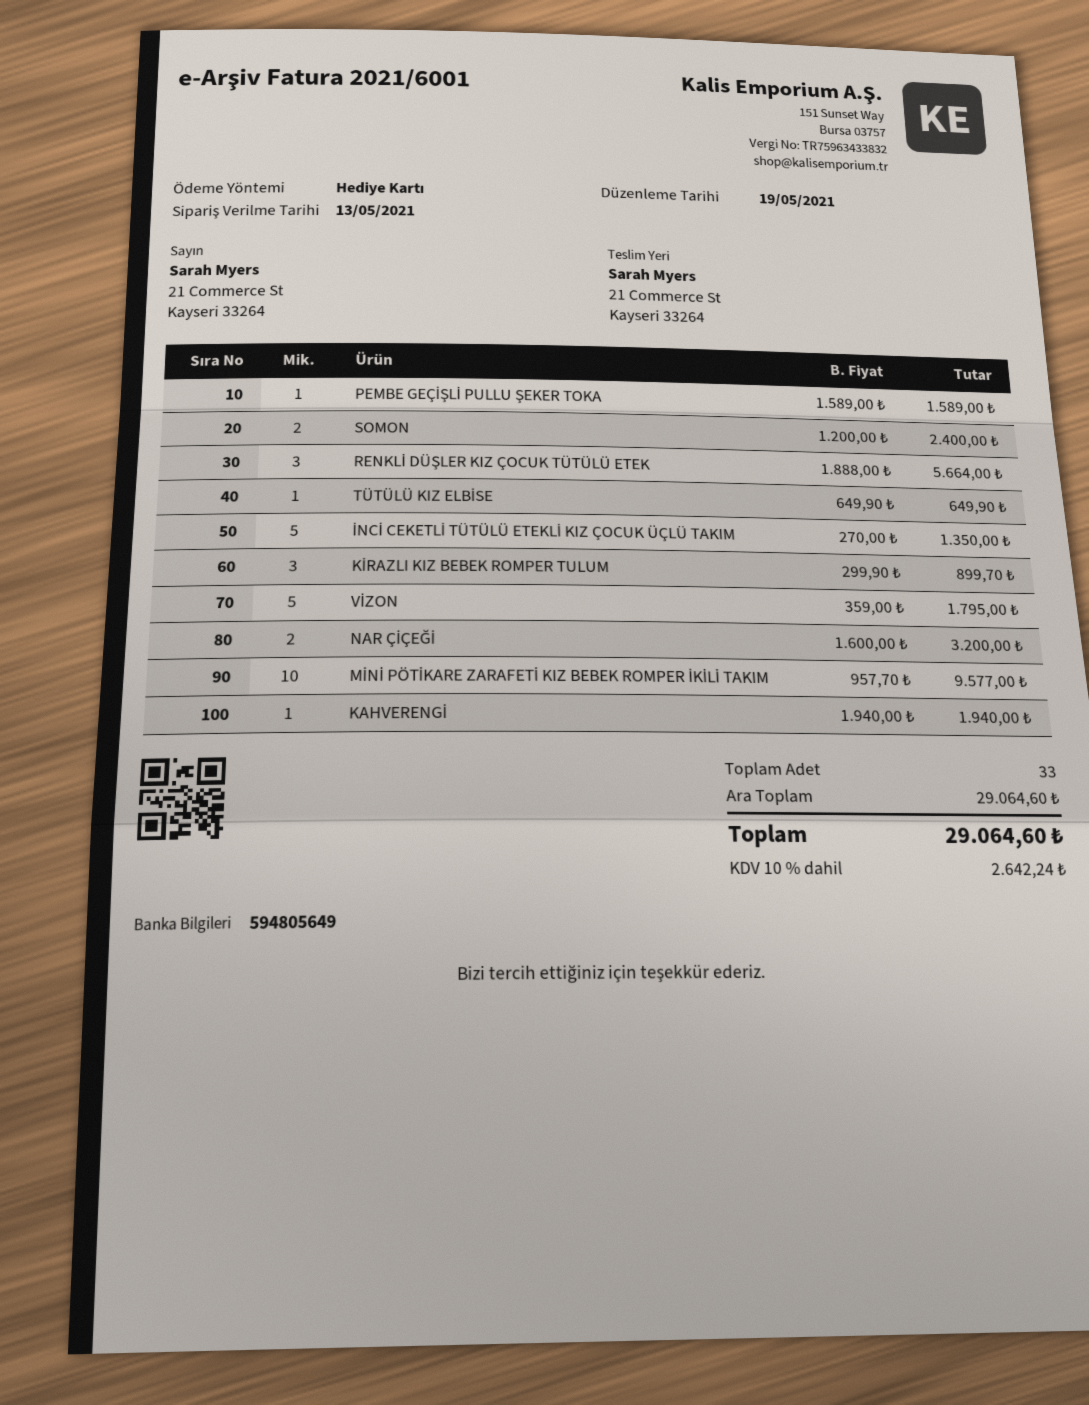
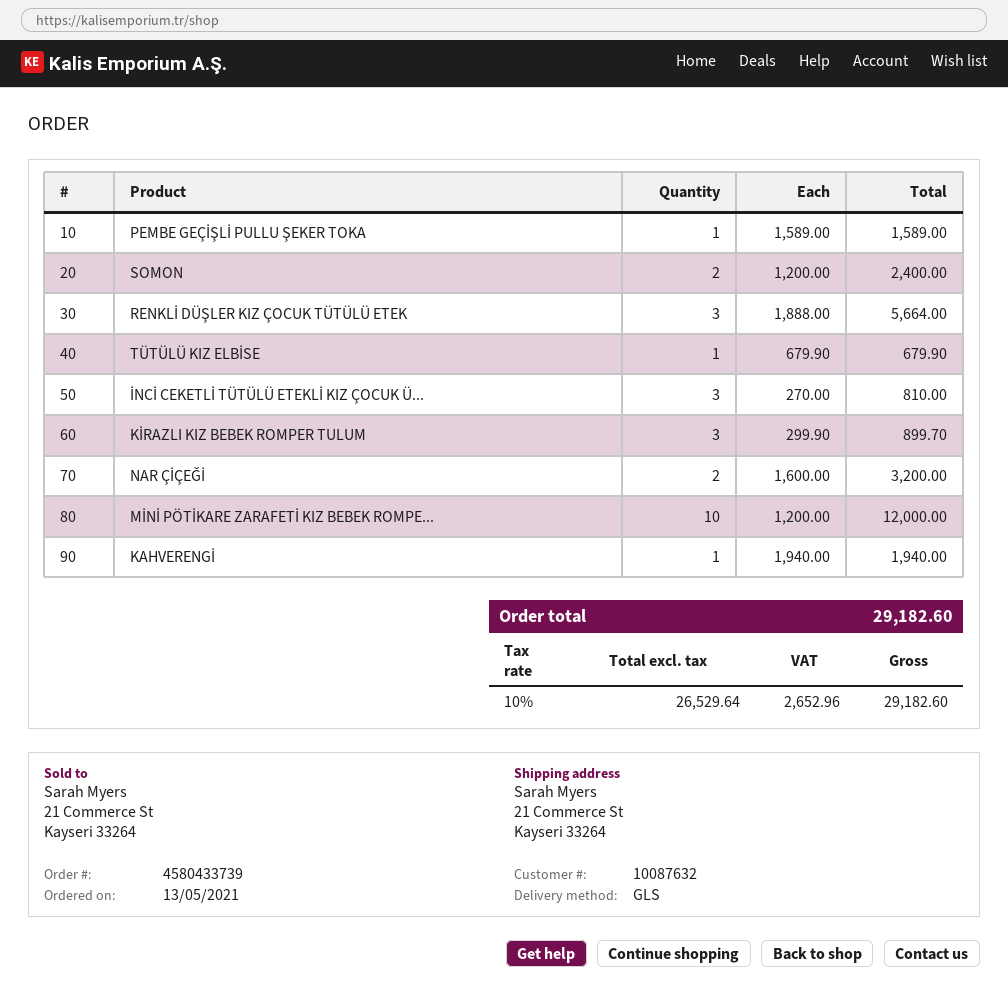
TÜTÜLÜ KIZ ELBİSE: 1 x 649.90 = 649.90 -> 1 x 679.90 = 679.90
İNCİ CEKETLİ TÜTÜLÜ ETEKLİ KIZ ÇOCUK ÜÇLÜ TAKIM: 5 x 270.00 = 1350.00 -> 3 x 270.00 = 810.00
VİZON: 5 x 359.00 = 1795.00 -> none
MİNİ PÖTİKARE ZARAFETİ KIZ BEBEK ROMPER İKİLİ TAKIM: 10 x 957.70 = 9577.00 -> 10 x 1200.00 = 12000.00
tax: 10% = 2642.24 -> 10% = 2652.96
total: 29064.60 -> 29182.60

